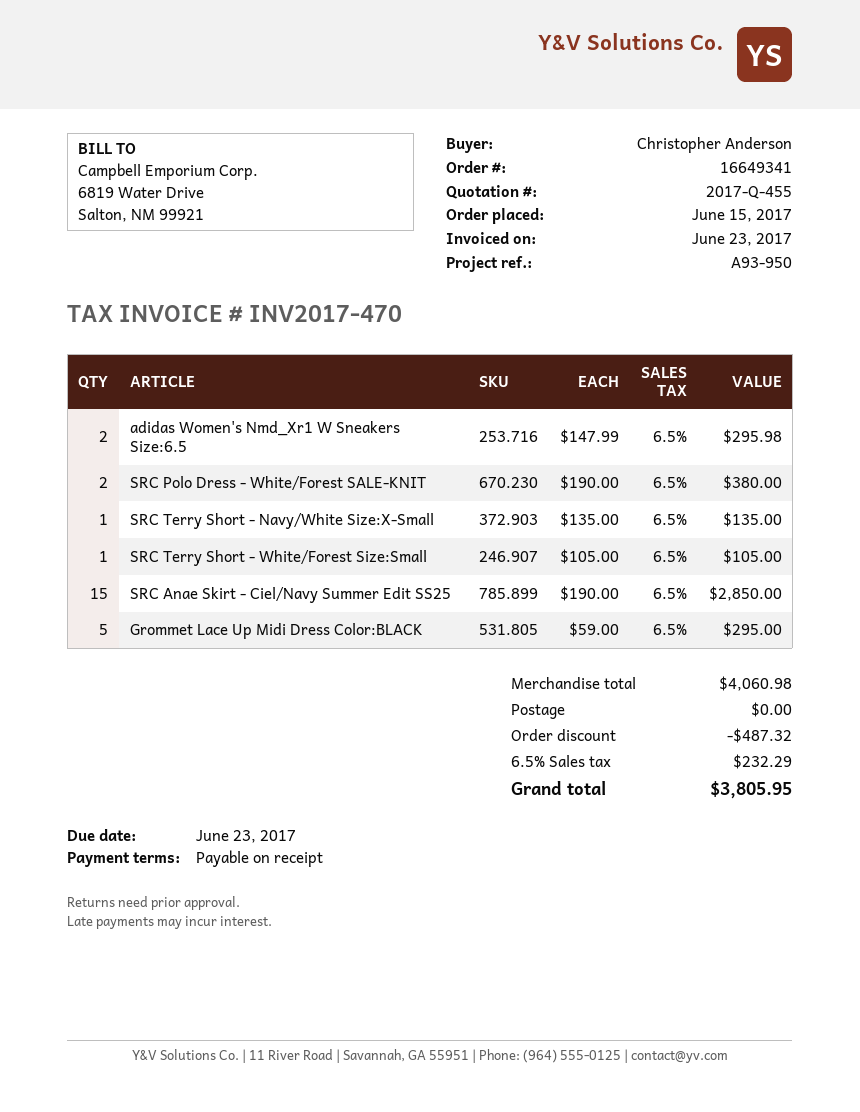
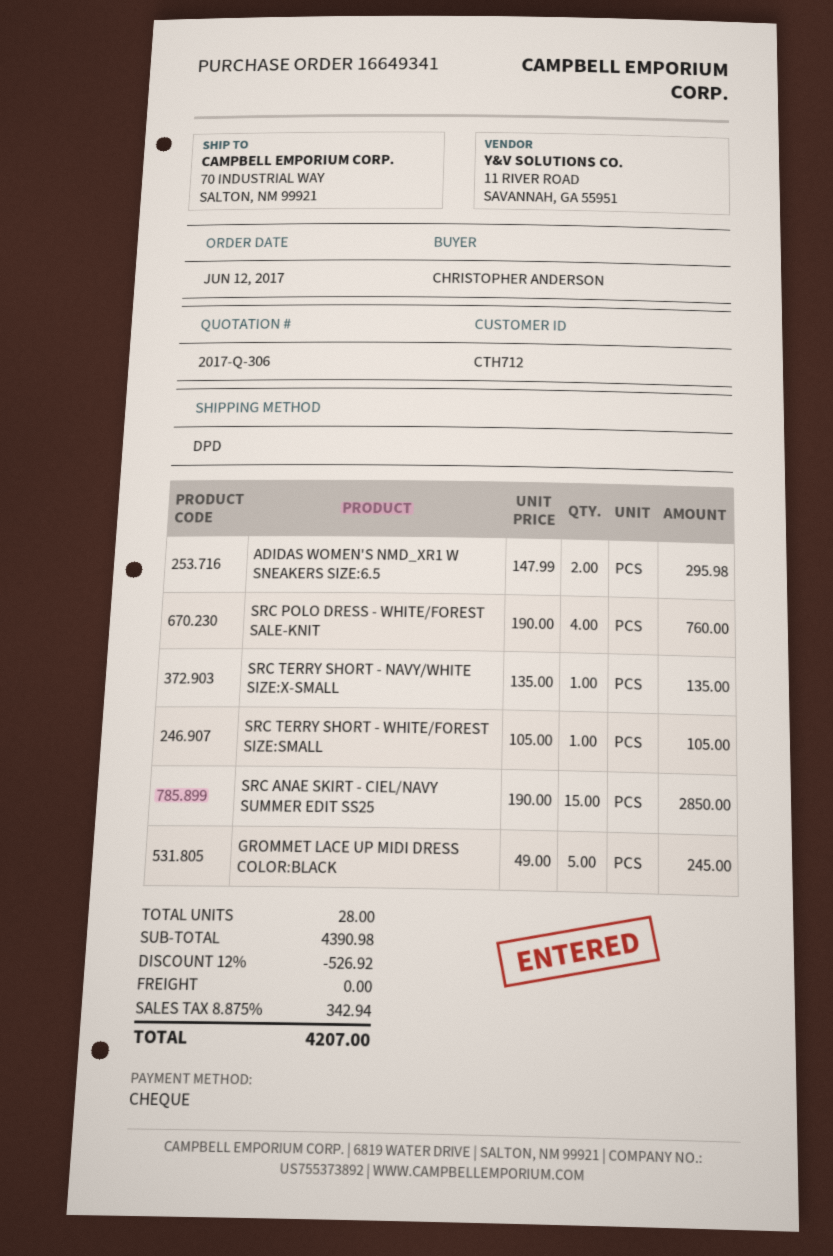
quote number: 2017-Q-455 -> 2017-Q-306
order date: 2017-06-15 -> 2017-06-12
SRC Polo Dress - White/Forest SALE-KNIT: 2 x 190.00 = 380.00 -> 4 x 190.00 = 760.00
Grommet Lace Up Midi Dress Color:BLACK: 5 x 59.00 = 295.00 -> 5 x 49.00 = 245.00
subtotal: 4060.98 -> 4390.98
discount: 487.32 -> 526.92
tax: 6.5% = 232.29 -> 8.875% = 342.94
total: 3805.95 -> 4207.00

